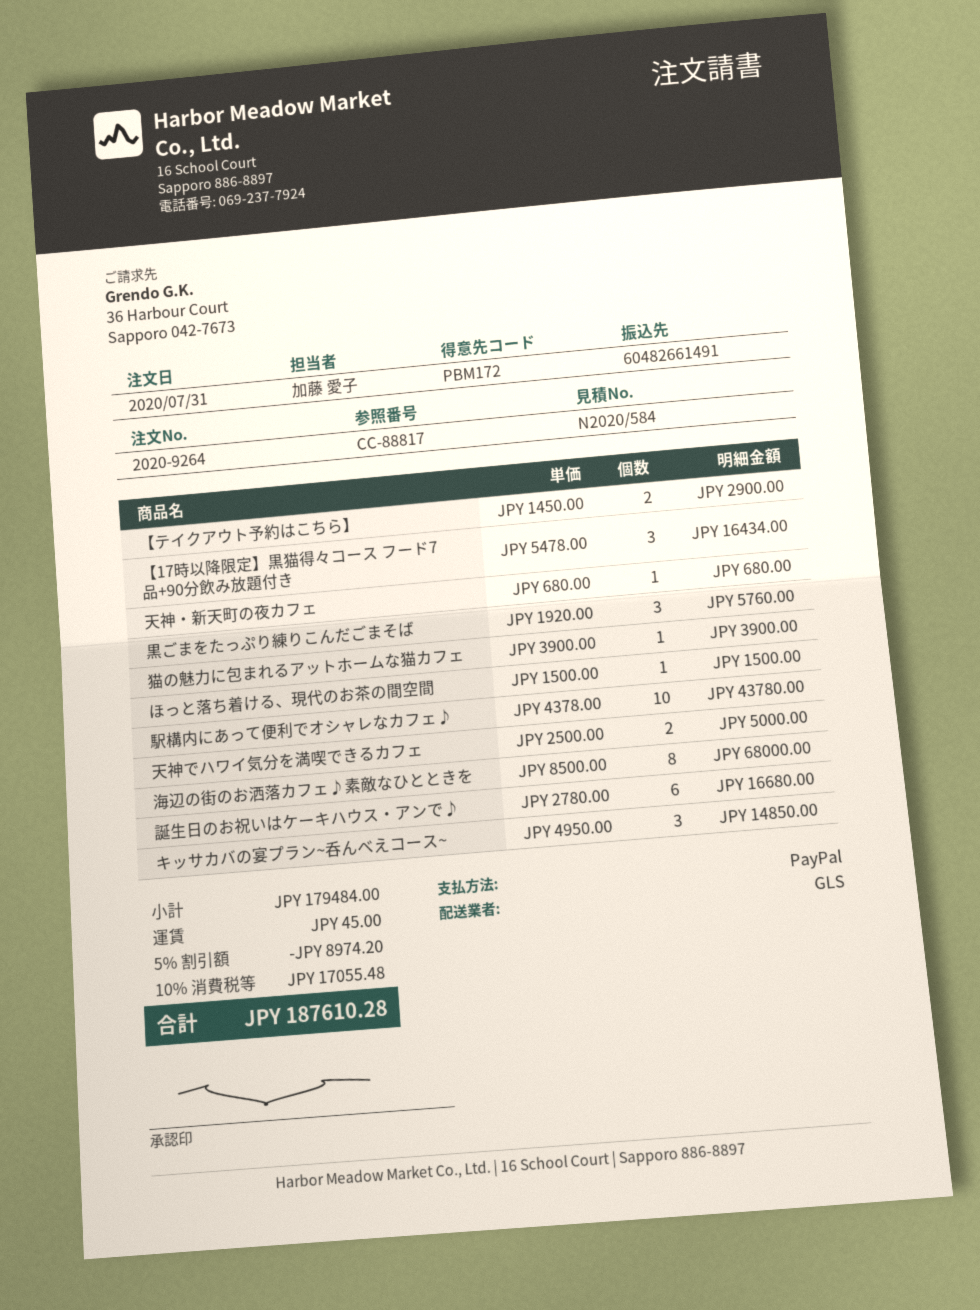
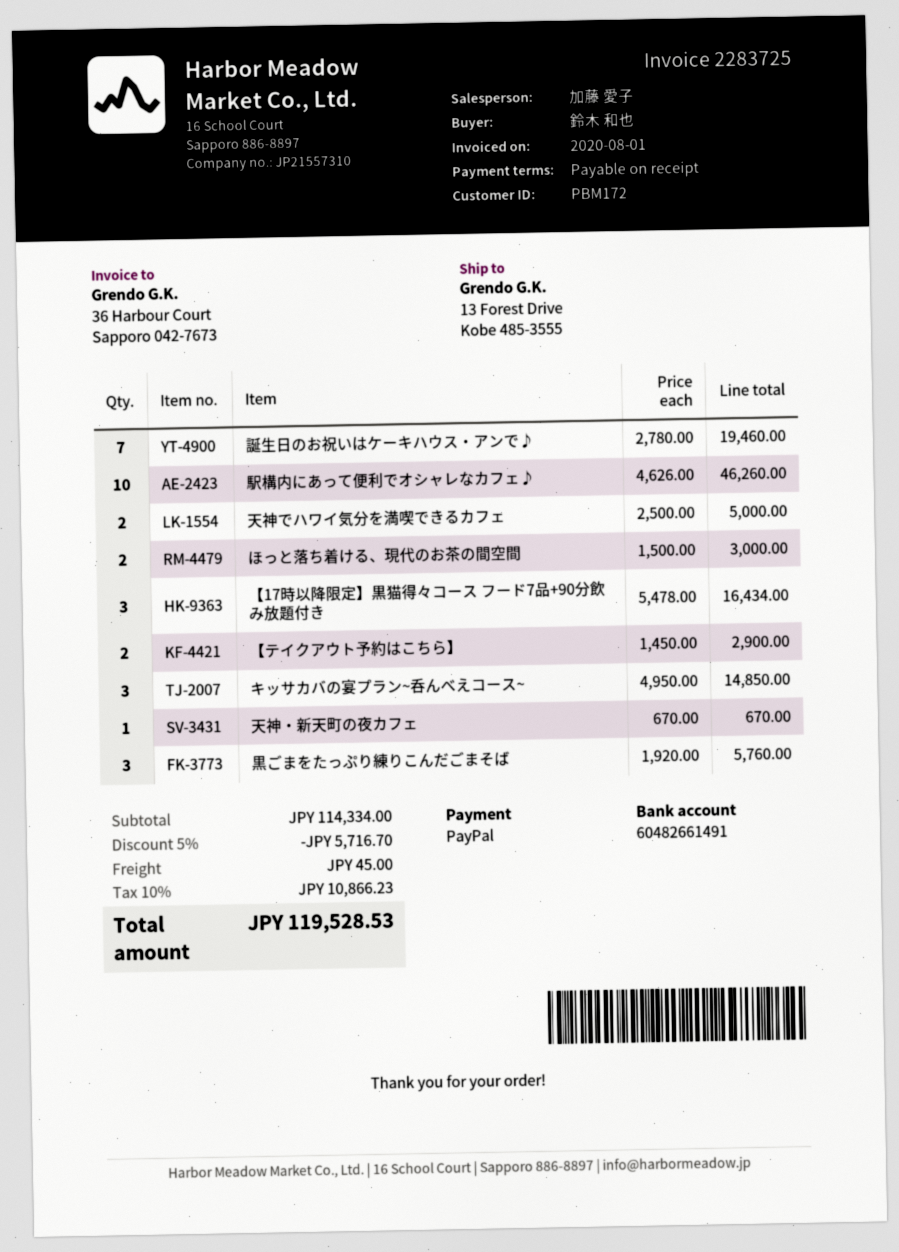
天神・新天町の夜カフェ: 1 x 680.00 = 680.00 -> 1 x 670.00 = 670.00
猫の魅力に包まれるアットホームな猫カフェ: 1 x 3900.00 = 3900.00 -> none
ほっと落ち着ける、現代のお茶の間空間: 1 x 1500.00 = 1500.00 -> 2 x 1500.00 = 3000.00
駅構内にあって便利でオシャレなカフェ♪: 10 x 4378.00 = 43780.00 -> 10 x 4626.00 = 46260.00
海辺の街のお洒落カフェ♪素敵なひとときを: 8 x 8500.00 = 68000.00 -> none
誕生日のお祝いはケーキハウス・アンで♪: 6 x 2780.00 = 16680.00 -> 7 x 2780.00 = 19460.00
subtotal: 179484.00 -> 114334.00
discount: 5% = 8974.20 -> 5% = 5716.70
tax: 10% = 17055.48 -> 10% = 10866.23
total: 187610.28 -> 119528.53

